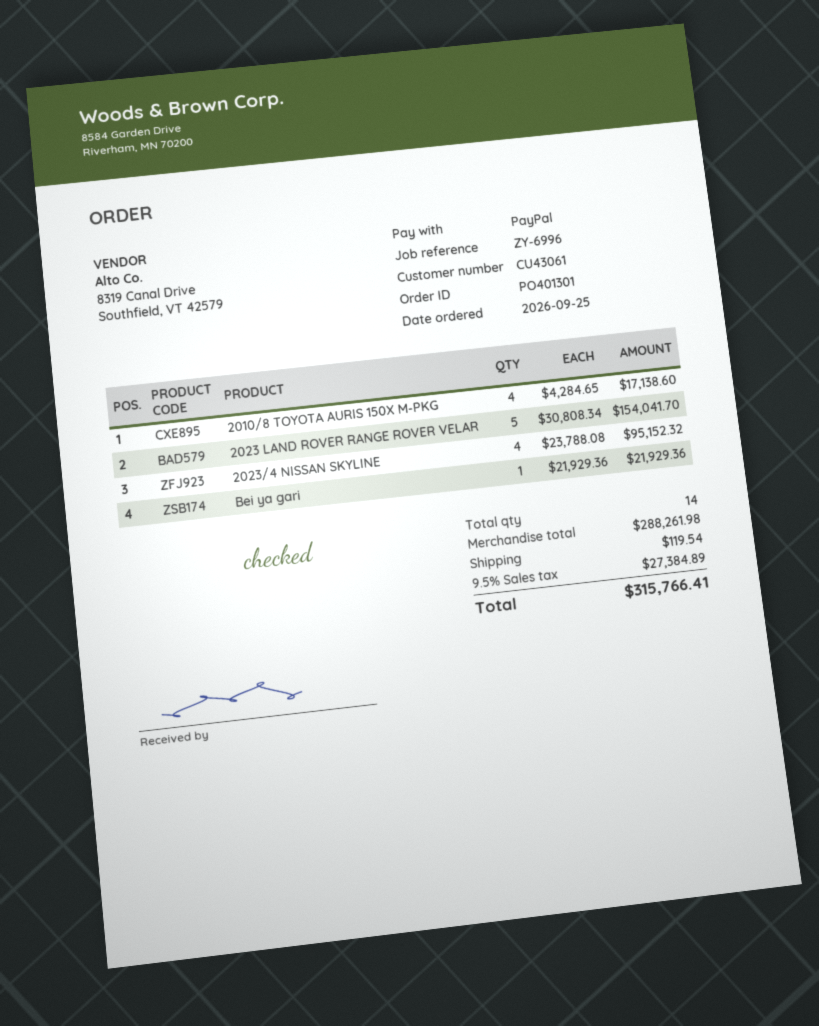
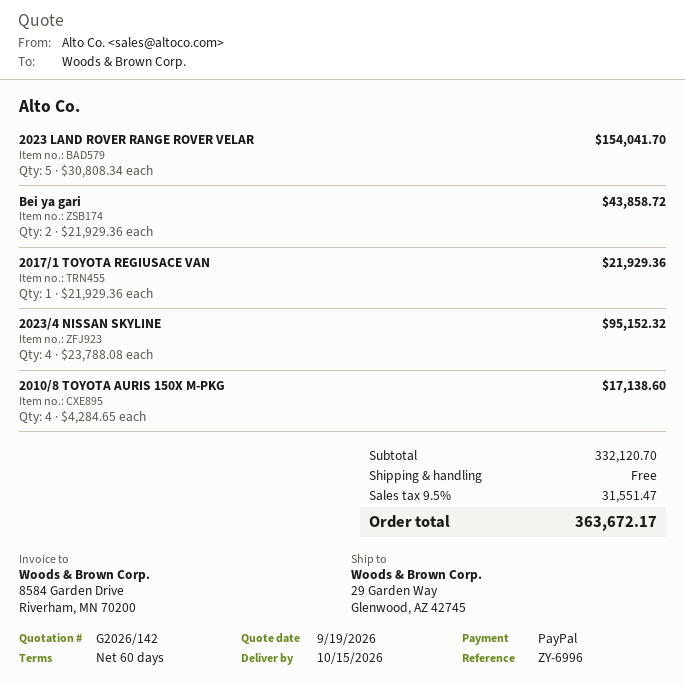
Bei ya gari: 1 x 21929.36 = 21929.36 -> 2 x 21929.36 = 43858.72
2017/1 TOYOTA REGIUSACE VAN: none -> 1 x 21929.36 = 21929.36
subtotal: 288261.98 -> 332120.70
shipping: 119.54 -> 0.00
tax: 9.5% = 27384.89 -> 9.5% = 31551.47
total: 315766.41 -> 363672.17

